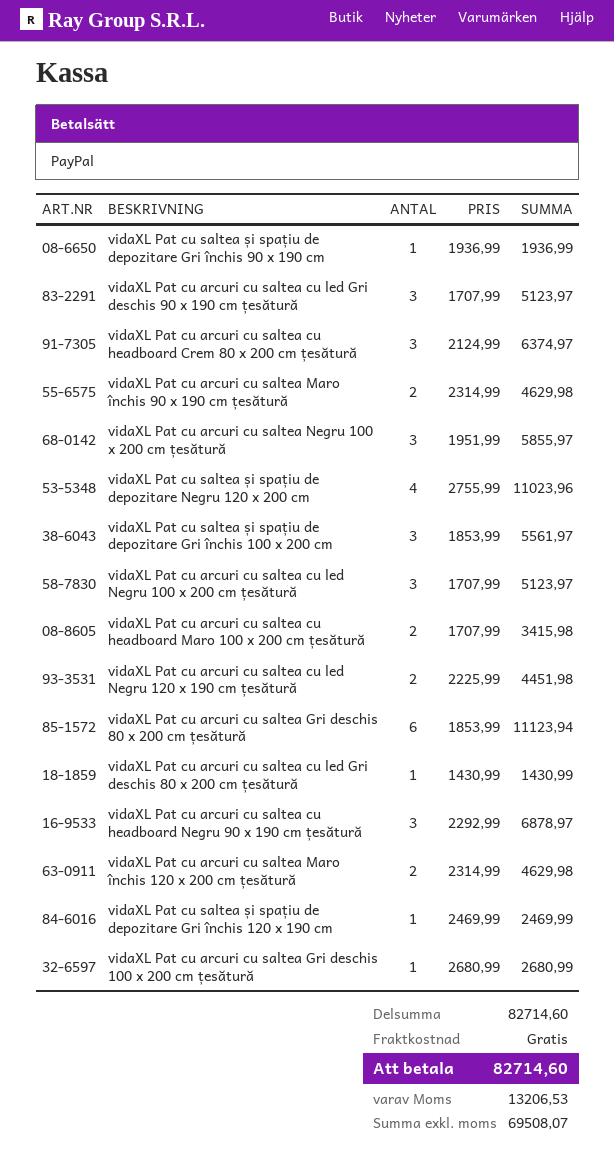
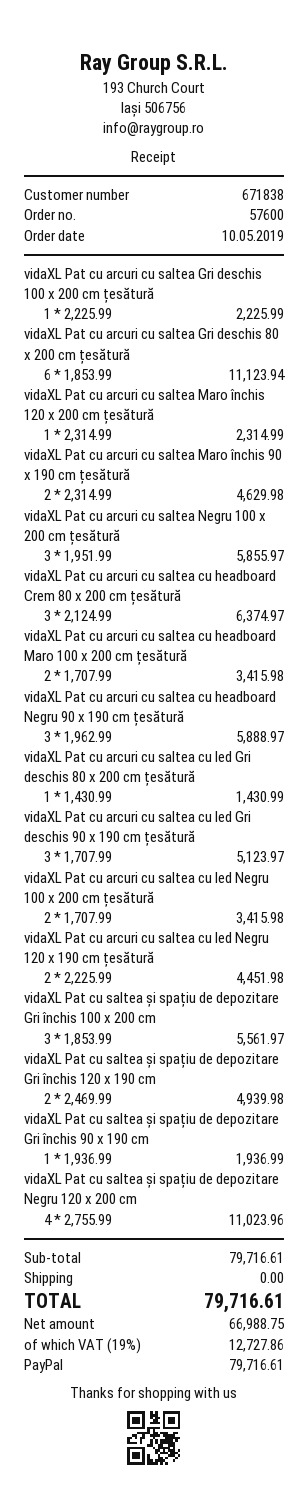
vidaXL Pat cu arcuri cu saltea cu led Negru 100 x 200 cm țesătură: 3 x 1707.99 = 5123.97 -> 2 x 1707.99 = 3415.98
vidaXL Pat cu arcuri cu saltea cu headboard Negru 90 x 190 cm țesătură: 3 x 2292.99 = 6878.97 -> 3 x 1962.99 = 5888.97
vidaXL Pat cu arcuri cu saltea Maro închis 120 x 200 cm țesătură: 2 x 2314.99 = 4629.98 -> 1 x 2314.99 = 2314.99
vidaXL Pat cu saltea și spațiu de depozitare Gri închis 120 x 190 cm: 1 x 2469.99 = 2469.99 -> 2 x 2469.99 = 4939.98
vidaXL Pat cu arcuri cu saltea Gri deschis 100 x 200 cm țesătură: 1 x 2680.99 = 2680.99 -> 1 x 2225.99 = 2225.99
subtotal: 82714.60 -> 79716.61
net: 69508.07 -> 66988.75
tax: 13206.53 -> 12727.86
total: 82714.60 -> 79716.61

